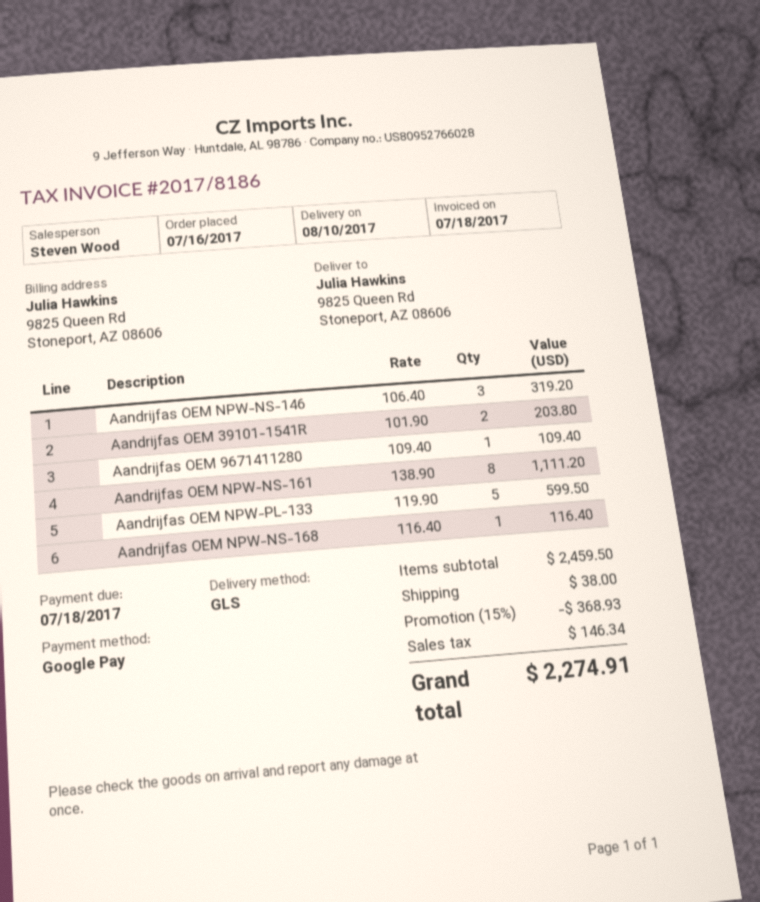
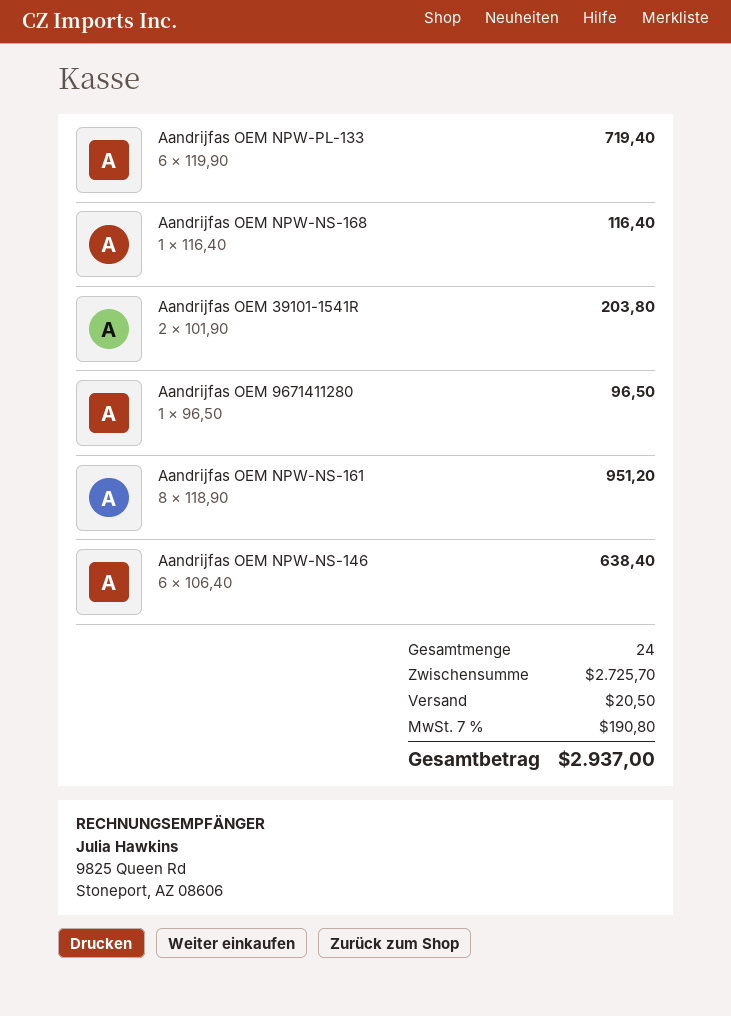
Aandrijfas OEM NPW-NS-146: 3 x 106.40 = 319.20 -> 6 x 106.40 = 638.40
Aandrijfas OEM 9671411280: 1 x 109.40 = 109.40 -> 1 x 96.50 = 96.50
Aandrijfas OEM NPW-NS-161: 8 x 138.90 = 1111.20 -> 8 x 118.90 = 951.20
Aandrijfas OEM NPW-PL-133: 5 x 119.90 = 599.50 -> 6 x 119.90 = 719.40
subtotal: 2459.50 -> 2725.70
discount: 15% = 368.93 -> none
shipping: 38.00 -> 20.50
tax: 146.34 -> 190.80
total: 2274.91 -> 2937.00

